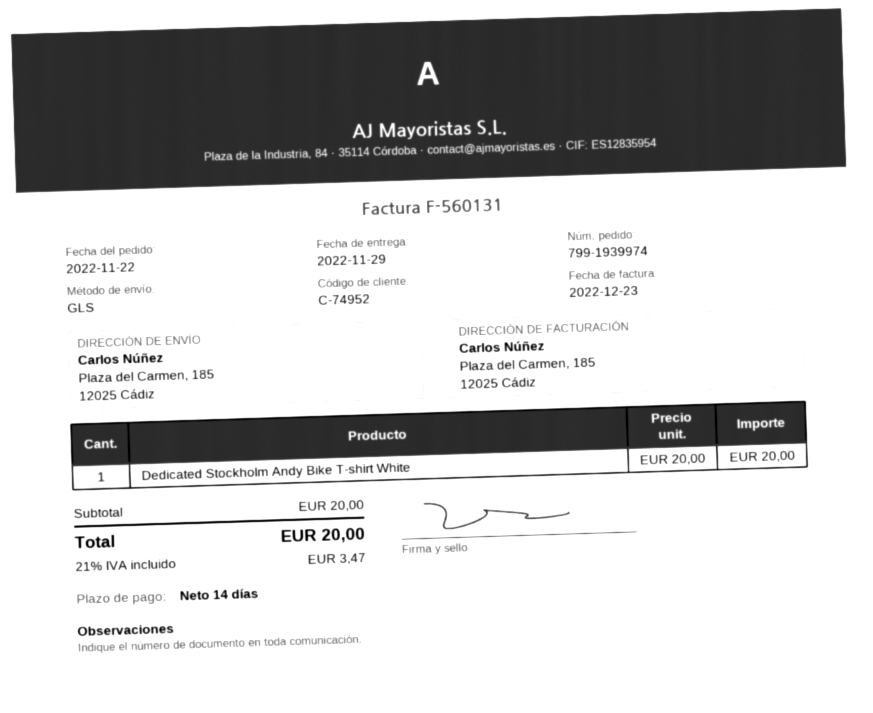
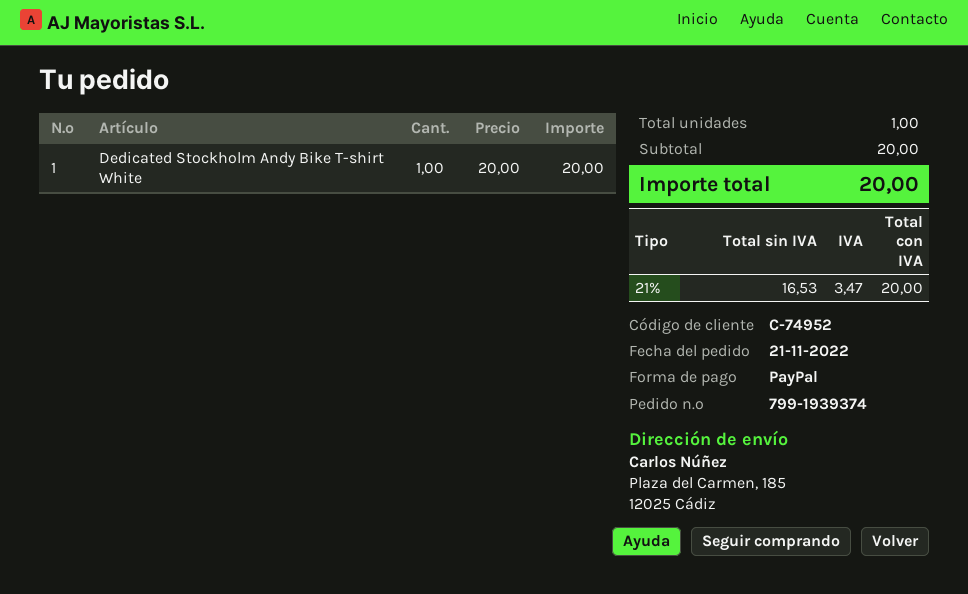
order number: 799-1939974 -> 799-1939374
order date: 2022-11-22 -> 2022-11-21

